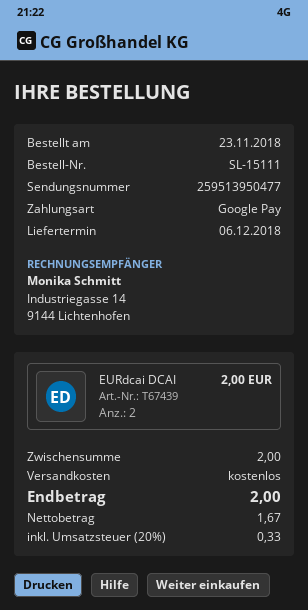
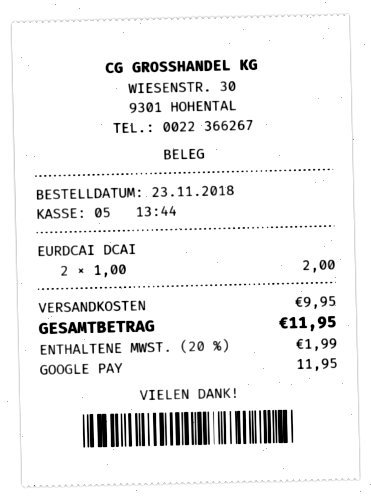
shipping: 0.00 -> 9.95
tax: 20% = 0.33 -> 20% = 1.99
total: 2.00 -> 11.95

